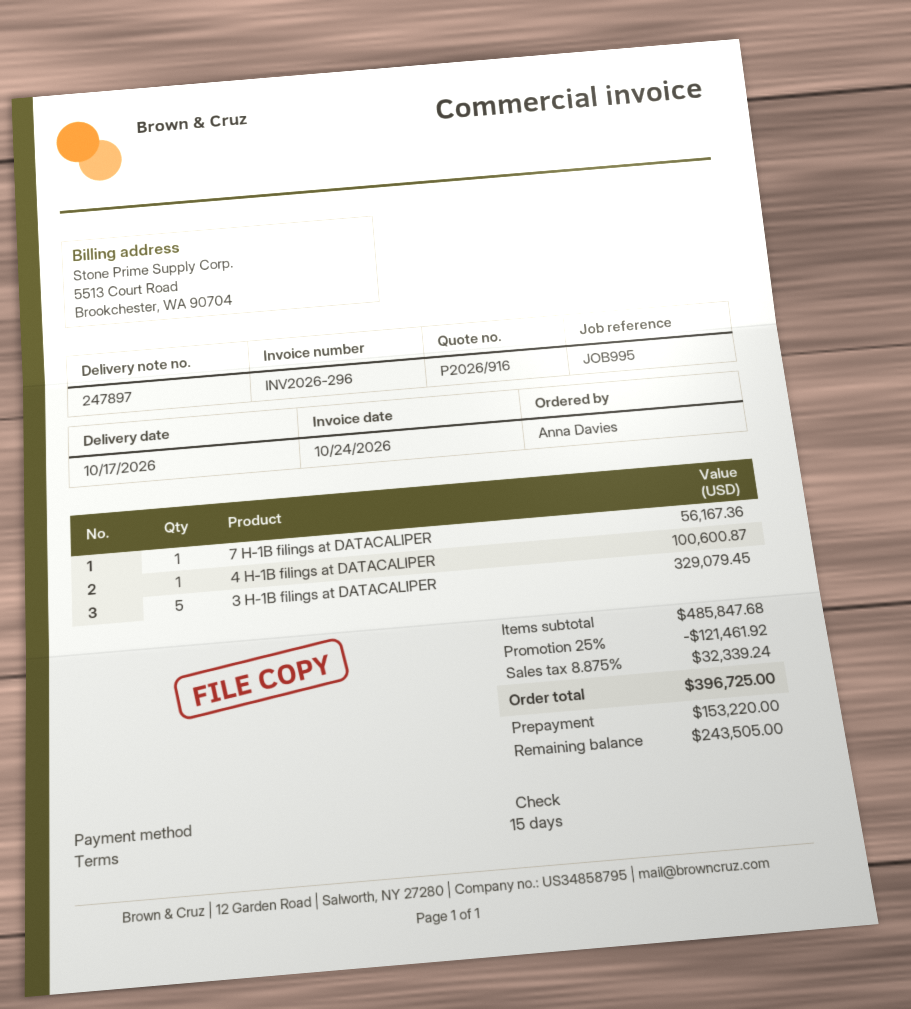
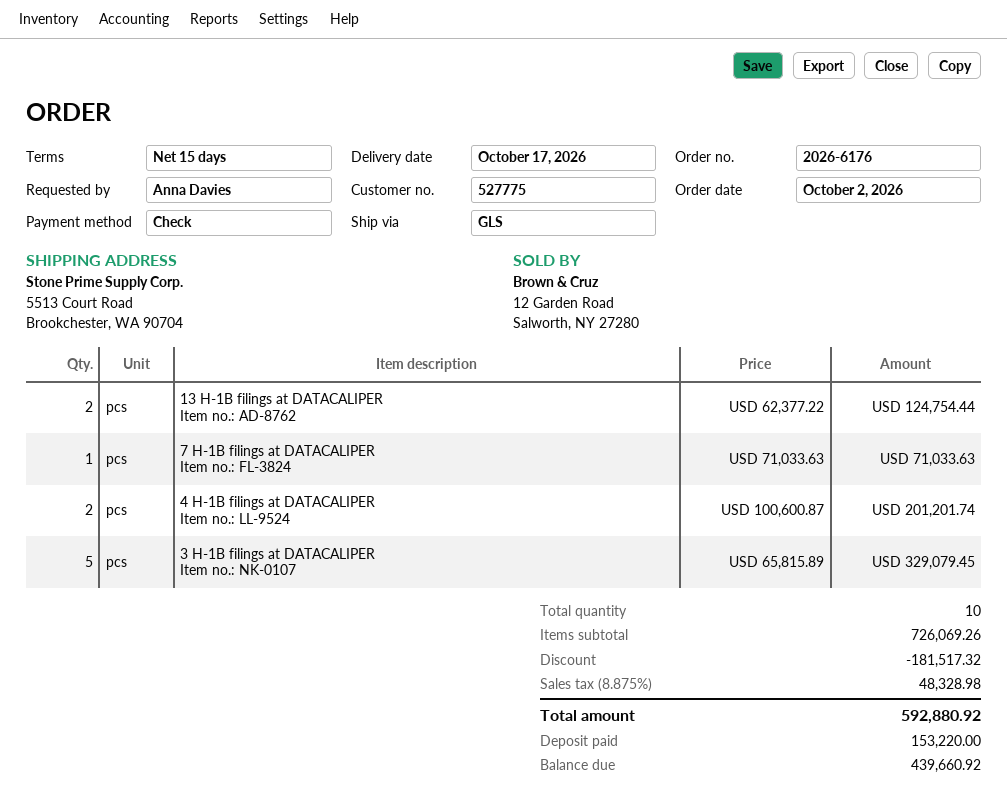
7 H-1B filings at DATACALIPER: 1 for 56167.36 -> 1 for 71033.63
4 H-1B filings at DATACALIPER: 1 for 100600.87 -> 2 for 201201.74
13 H-1B filings at DATACALIPER: none -> 2 for 124754.44
subtotal: 485847.68 -> 726069.26
discount: 121461.92 -> 181517.32
tax: 8.875% = 32339.24 -> 8.875% = 48328.98
total: 396725.00 -> 592880.92
balance: 243505.00 -> 439660.92

